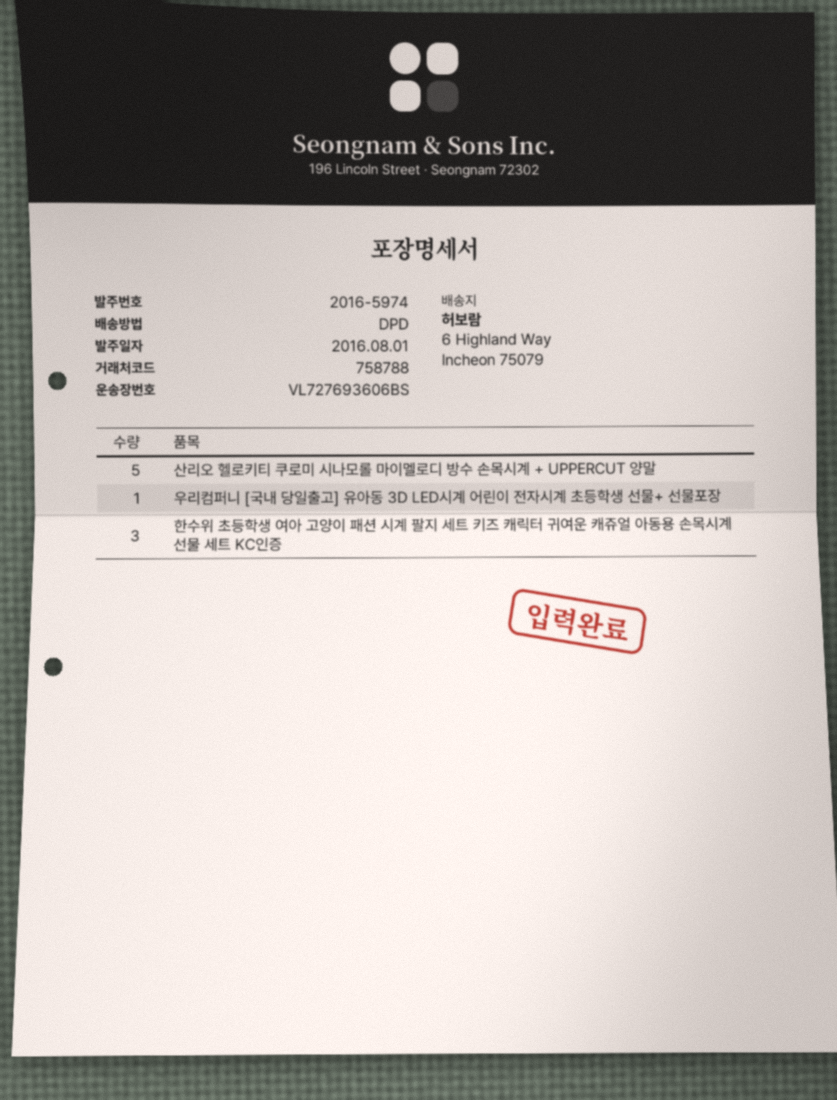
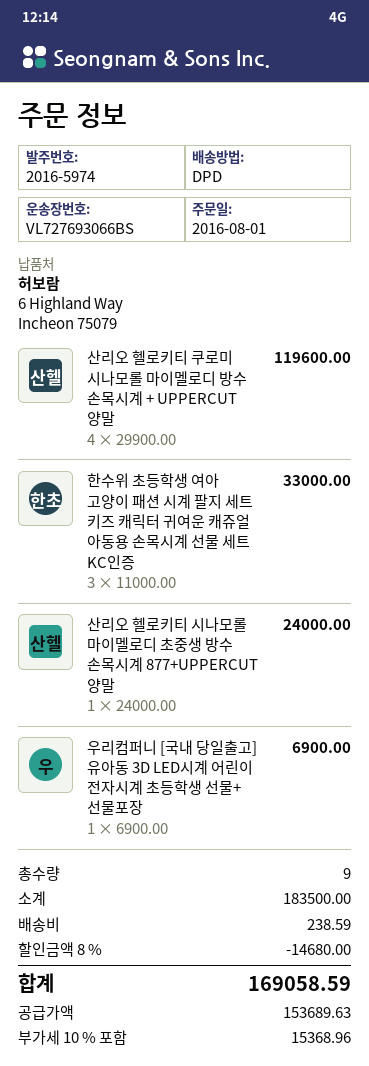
tracking number: VL727693606BS -> VL727693066BS
산리오 헬로키티 쿠로미 시나모롤 마이멜로디 방수 손목시계 + UPPERCUT 양말: 5 -> 4
산리오 헬로키티 시나모롤 마이멜로디 초중생 방수 손목시계 877+UPPERCUT 양말: none -> 1

